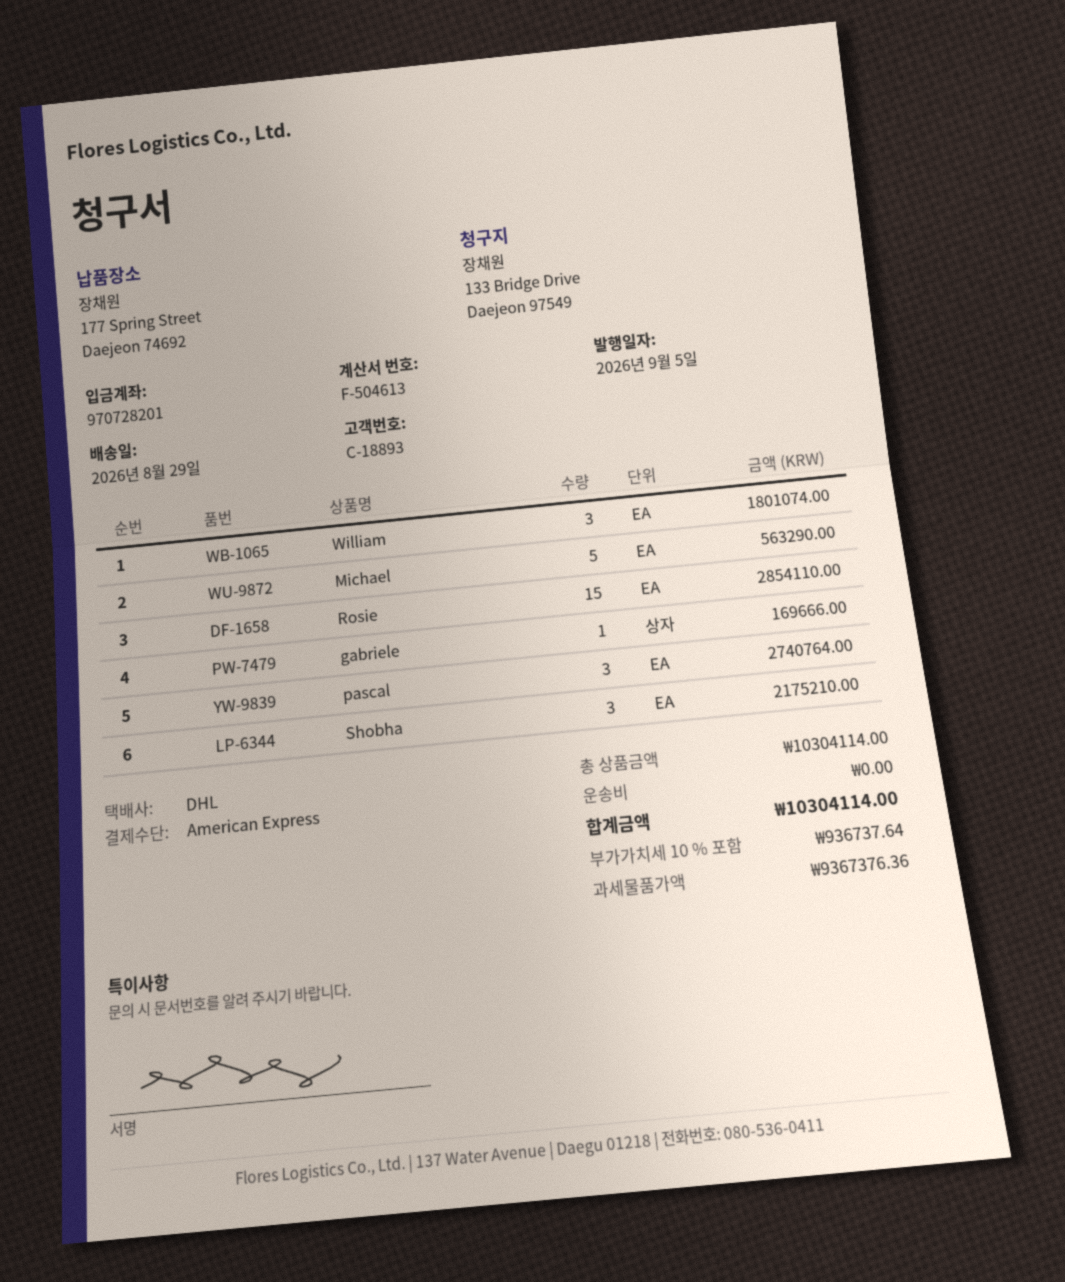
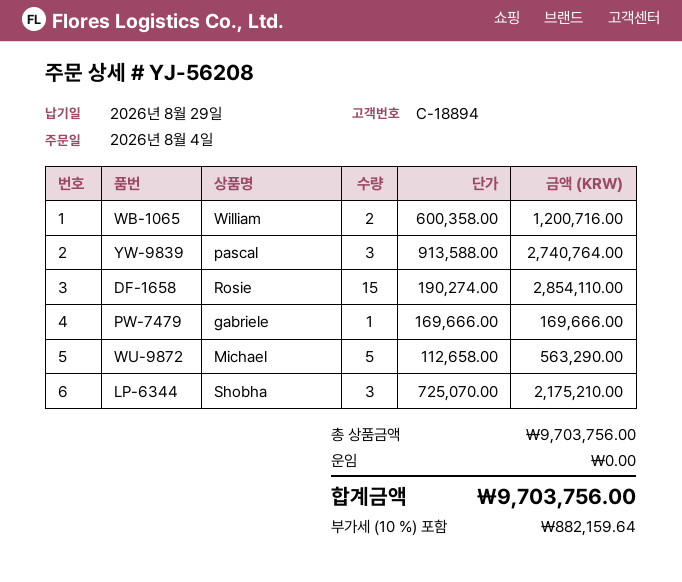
customer number: C-18893 -> C-18894
William: 3 for 1801074.00 -> 2 for 1200716.00
subtotal: 10304114.00 -> 9703756.00
tax: 10% = 936737.64 -> 10% = 882159.64
total: 10304114.00 -> 9703756.00

